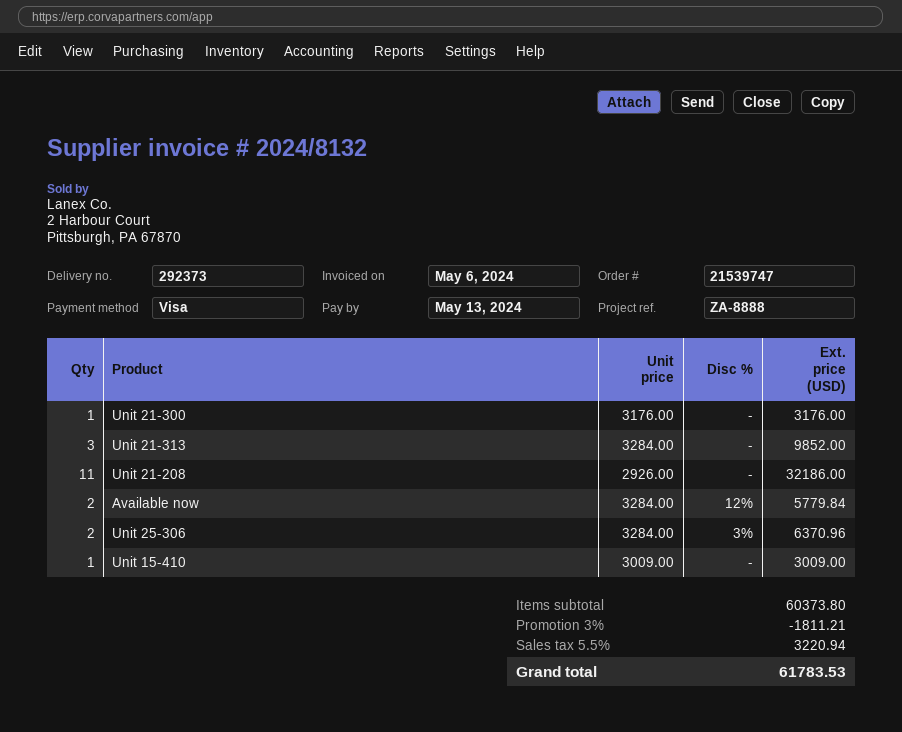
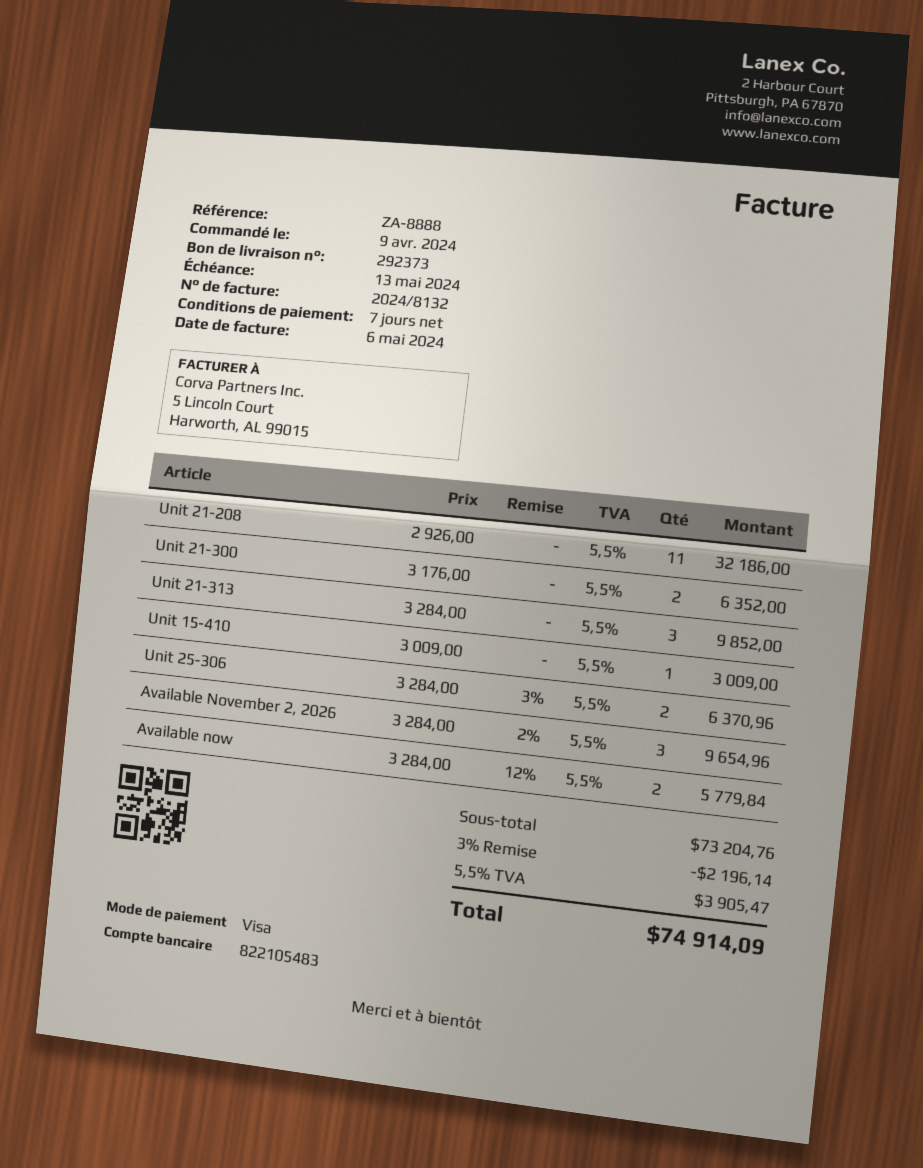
Unit 21-300: 1 x 3176.00 = 3176.00 -> 2 x 3176.00 = 6352.00
Available November 2, 2026: none -> 3 x 3284.00 - 2% = 9654.96
subtotal: 60373.80 -> 73204.76
discount: 3% = 1811.21 -> 3% = 2196.14
tax: 5.5% = 3220.94 -> 5.5% = 3905.47
total: 61783.53 -> 74914.09

